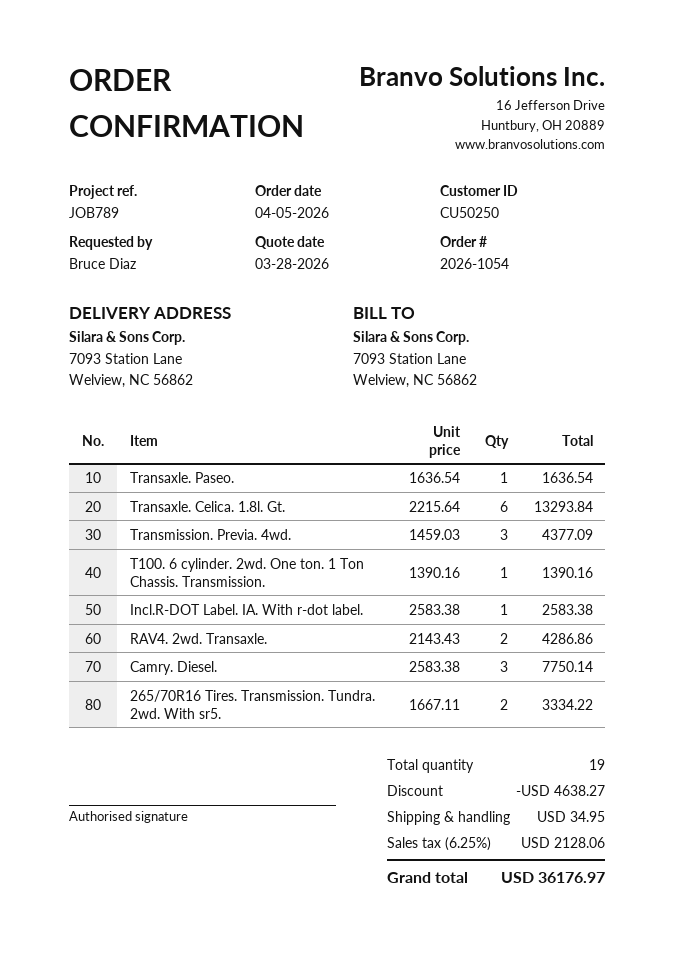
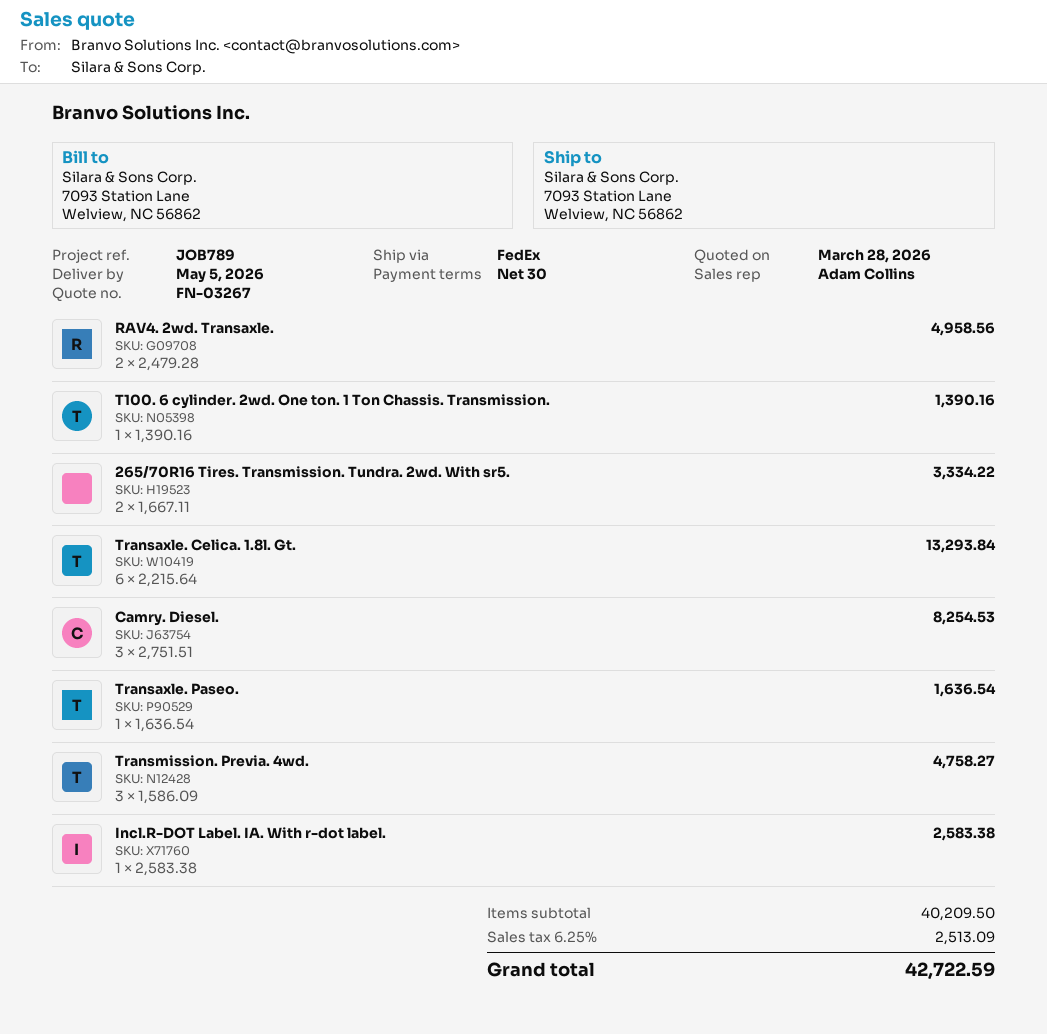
Transmission. Previa. 4wd.: 3 x 1459.03 = 4377.09 -> 3 x 1586.09 = 4758.27
RAV4. 2wd. Transaxle.: 2 x 2143.43 = 4286.86 -> 2 x 2479.28 = 4958.56
Camry. Diesel.: 3 x 2583.38 = 7750.14 -> 3 x 2751.51 = 8254.53
discount: 4638.27 -> none
shipping: 34.95 -> none
tax: 6.25% = 2128.06 -> 6.25% = 2513.09
total: 36176.97 -> 42722.59

